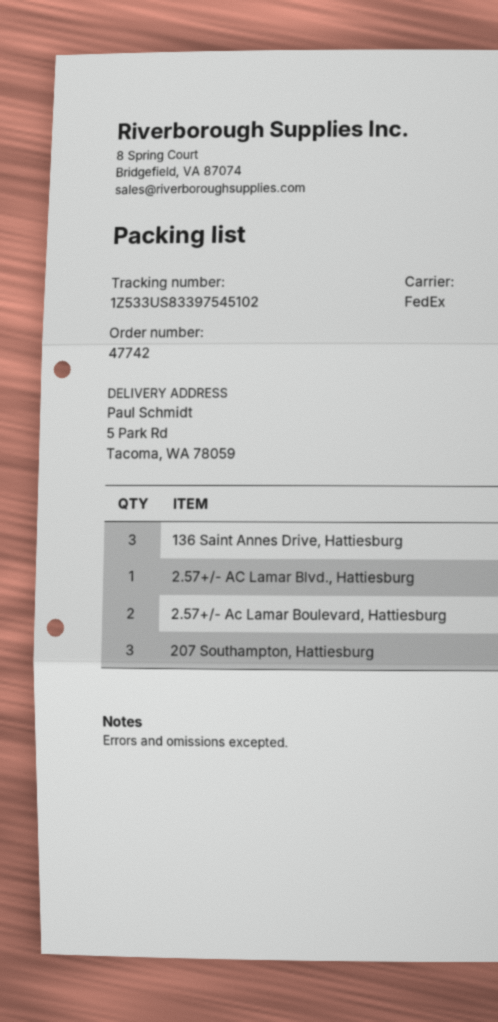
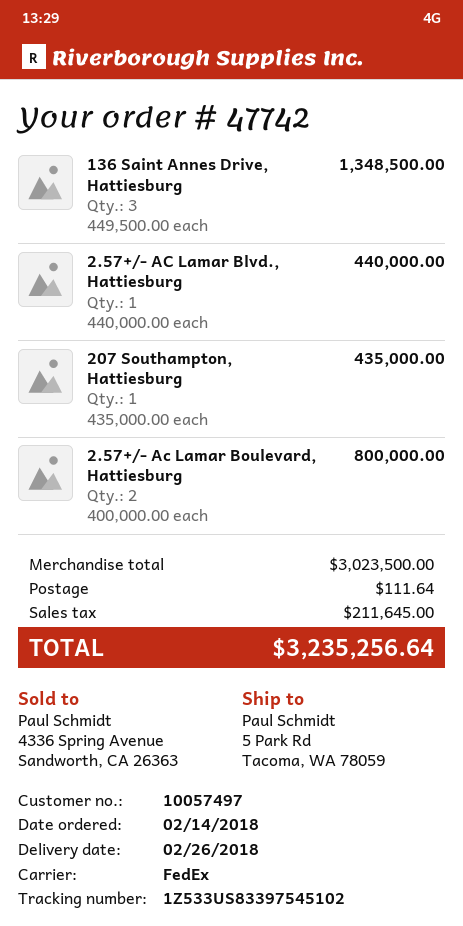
207 Southampton, Hattiesburg: 3 -> 1

